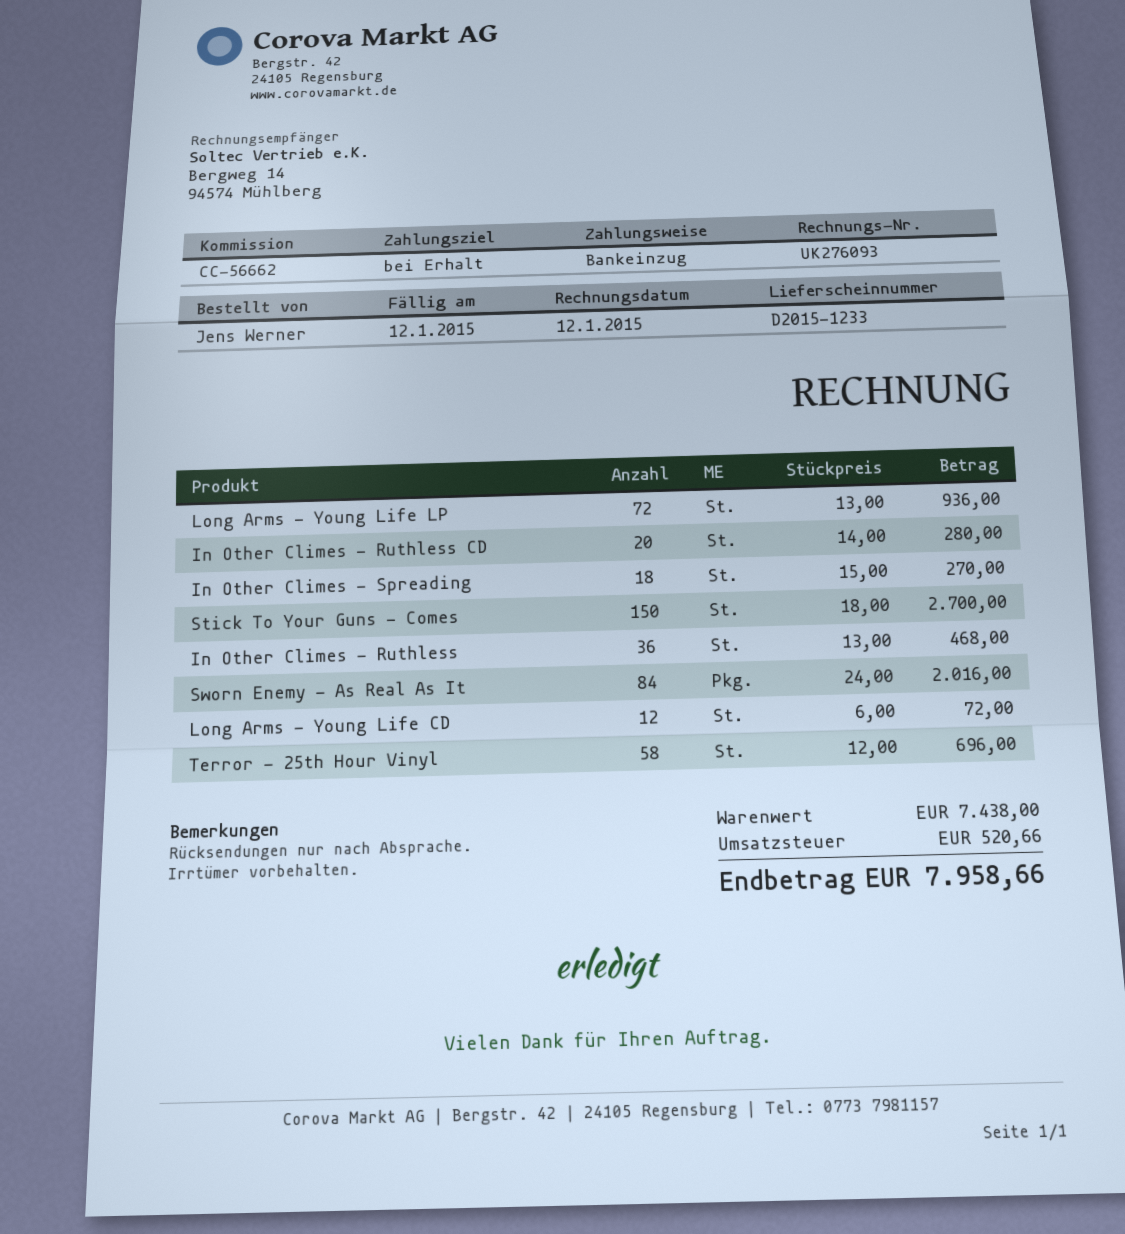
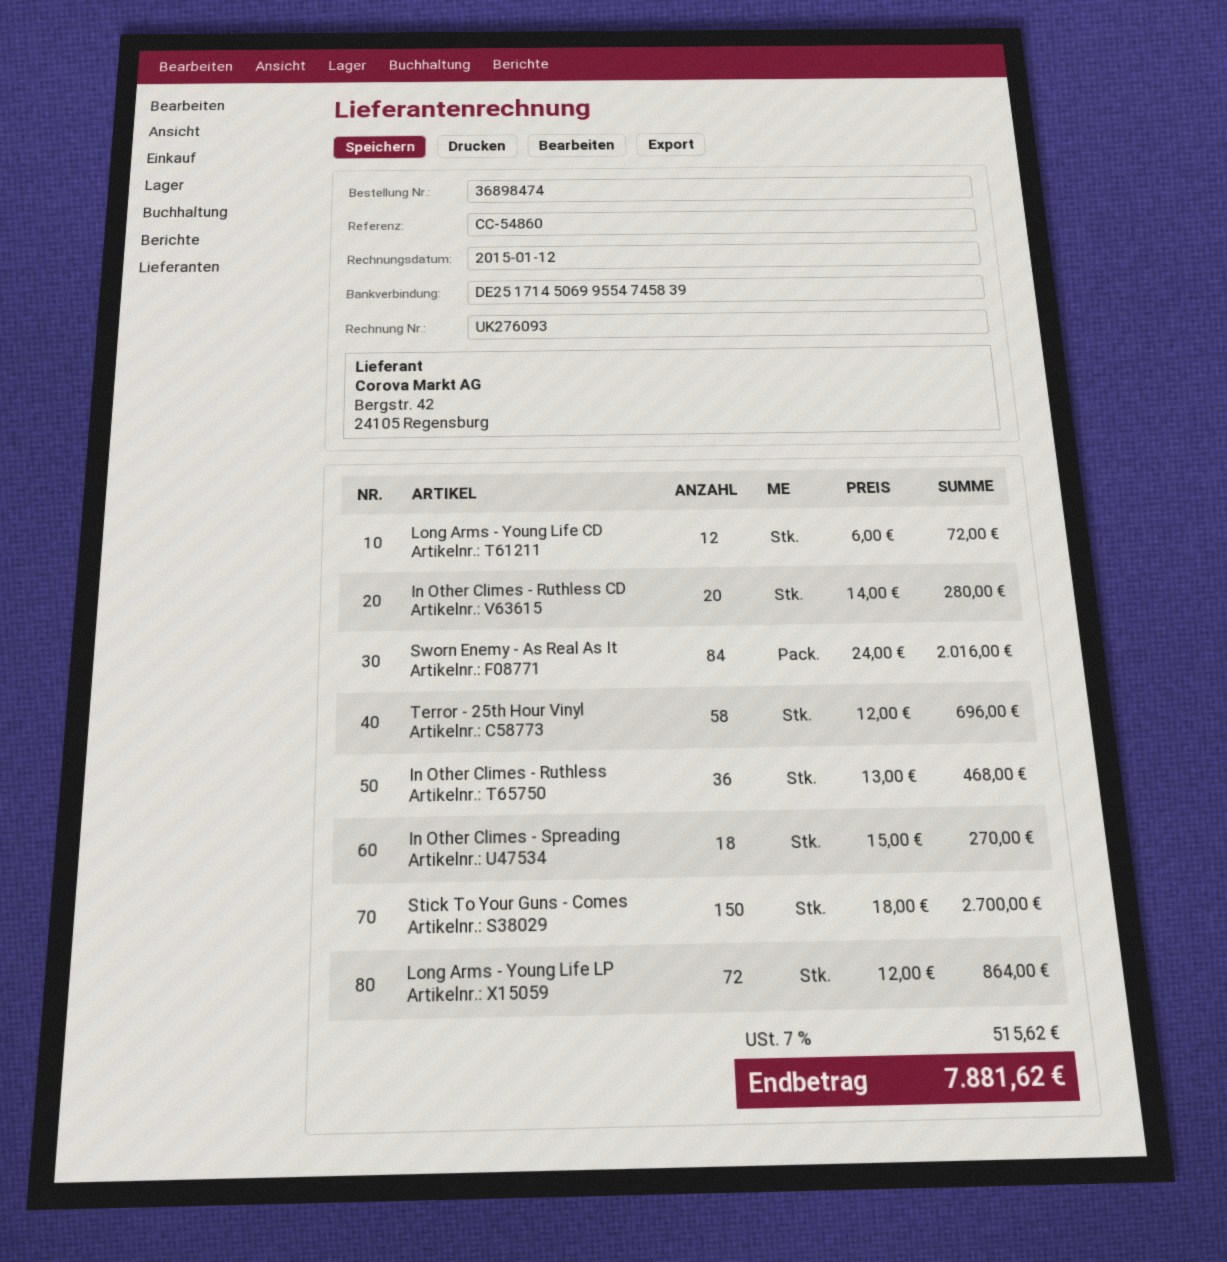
reference: CC-56662 -> CC-54860
Long Arms - Young Life LP: 72 x 13.00 = 936.00 -> 72 x 12.00 = 864.00
tax: 520.66 -> 515.62
total: 7958.66 -> 7881.62

